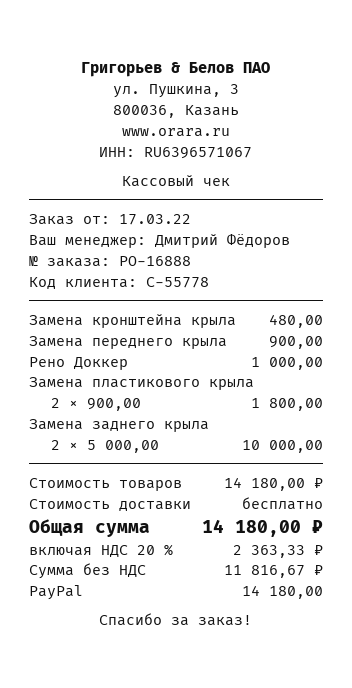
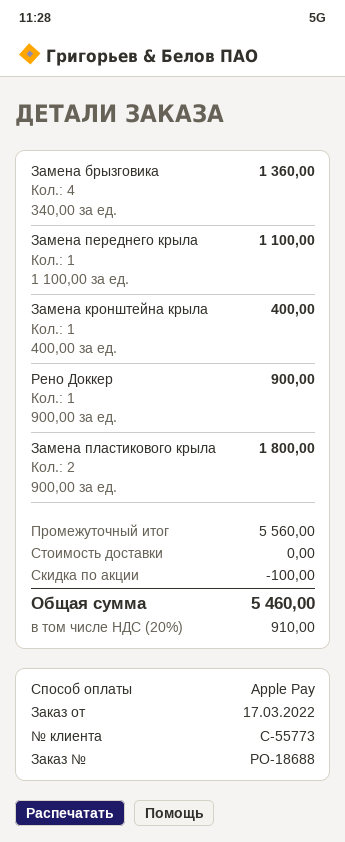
order number: PO-16888 -> PO-18688
customer number: C-55778 -> C-55773
payment method: PayPal -> Apple Pay
Замена кронштейна крыла: 1 x 480.00 = 480.00 -> 1 x 400.00 = 400.00
Замена переднего крыла: 1 x 900.00 = 900.00 -> 1 x 1100.00 = 1100.00
Рено Доккер: 1 x 1000.00 = 1000.00 -> 1 x 900.00 = 900.00
Замена заднего крыла: 2 x 5000.00 = 10000.00 -> none
Замена брызговика: none -> 4 x 340.00 = 1360.00
subtotal: 14180.00 -> 5560.00
discount: none -> 100.00
tax: 20% = 2363.33 -> 20% = 910.00
total: 14180.00 -> 5460.00

